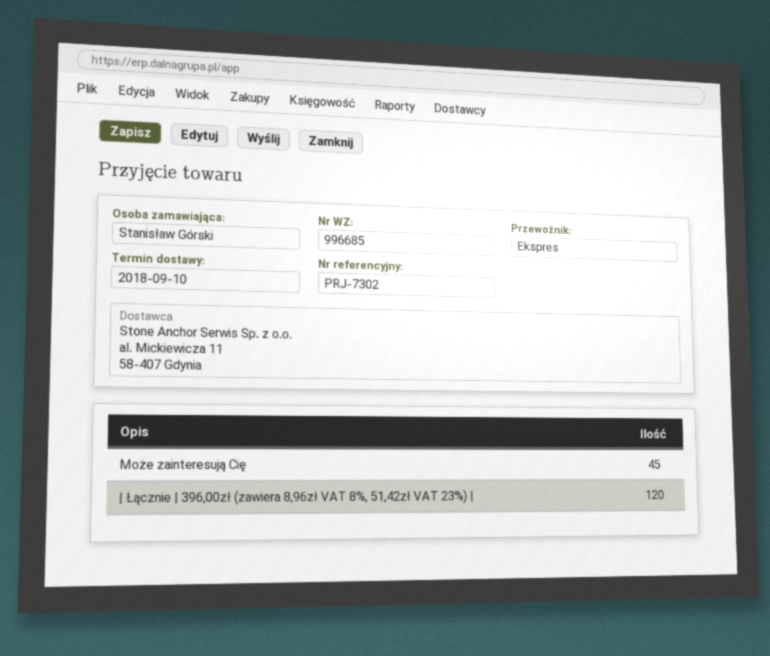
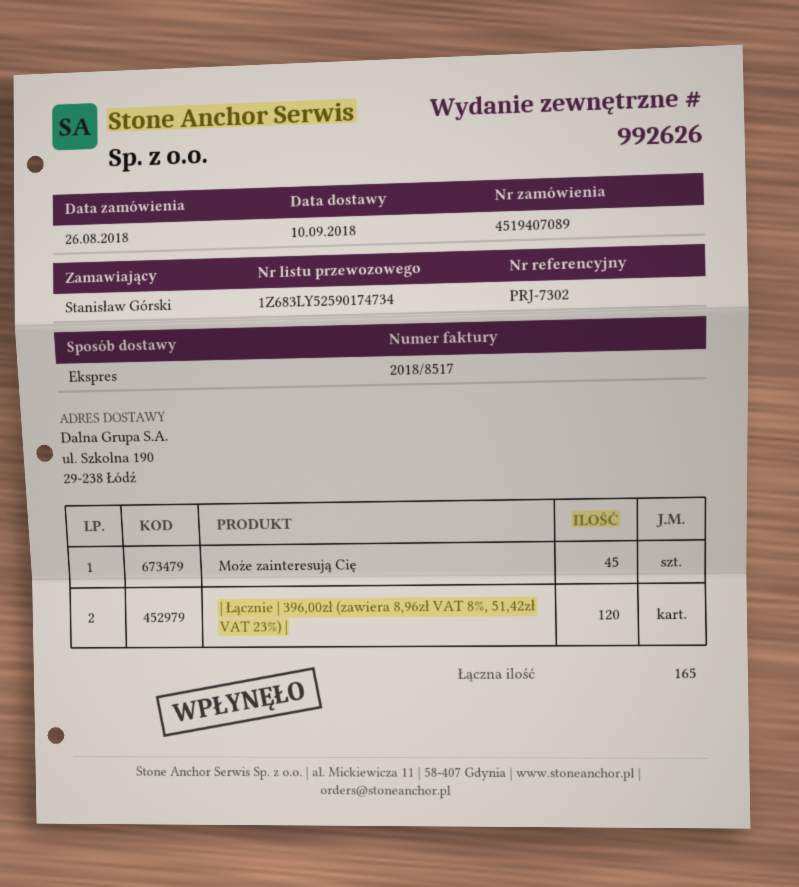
delivery note number: 996685 -> 992626

